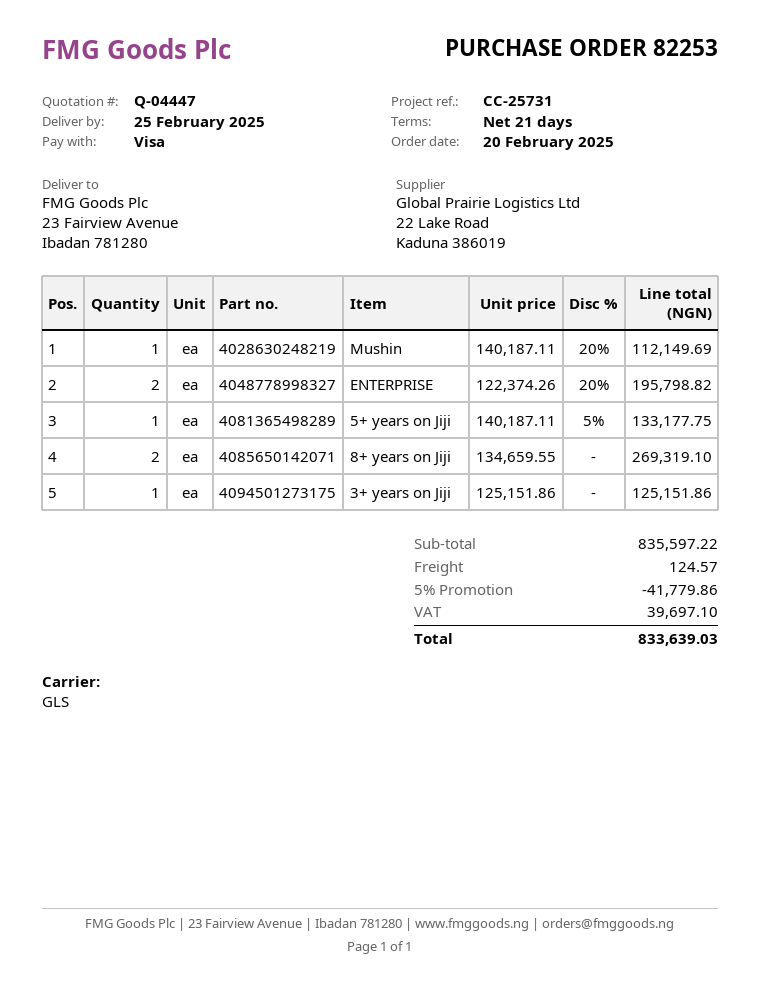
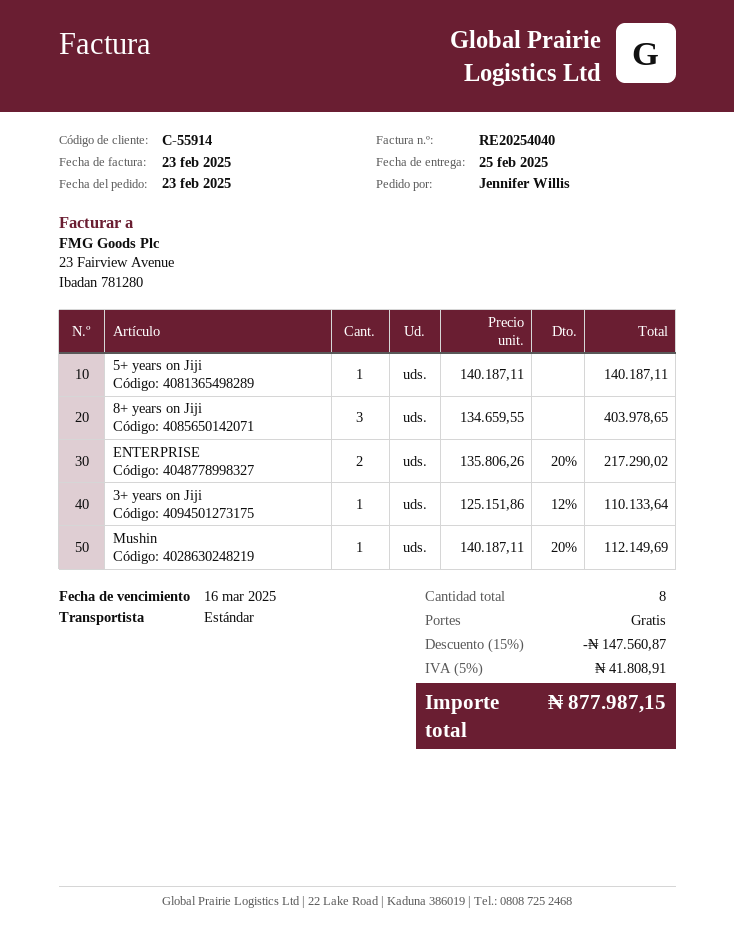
order date: 2025-02-20 -> 2025-02-23
shipping method: GLS -> standard
ENTERPRISE: 2 x 122374.26 - 20% = 195798.82 -> 2 x 135806.26 - 20% = 217290.02
5+ years on Jiji: 1 x 140187.11 - 5% = 133177.75 -> 1 x 140187.11 = 140187.11
8+ years on Jiji: 2 x 134659.55 = 269319.10 -> 3 x 134659.55 = 403978.65
3+ years on Jiji: 1 x 125151.86 = 125151.86 -> 1 x 125151.86 - 12% = 110133.64
discount: 5% = 41779.86 -> 15% = 147560.87
shipping: 124.57 -> 0.00
tax: 39697.10 -> 41808.91
total: 833639.03 -> 877987.15

